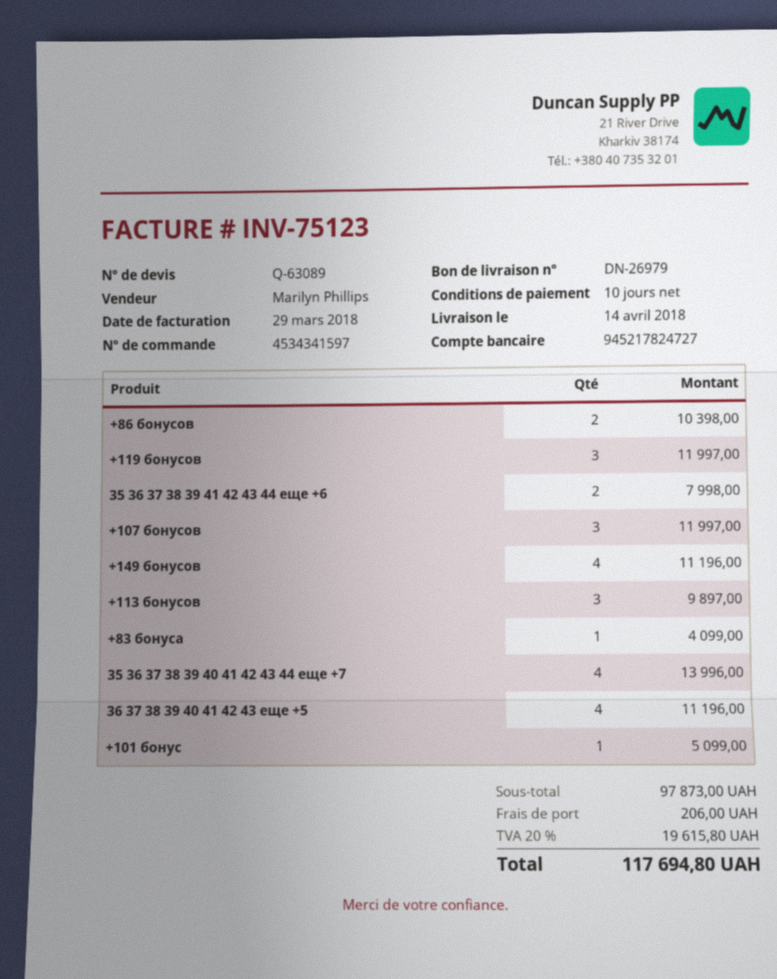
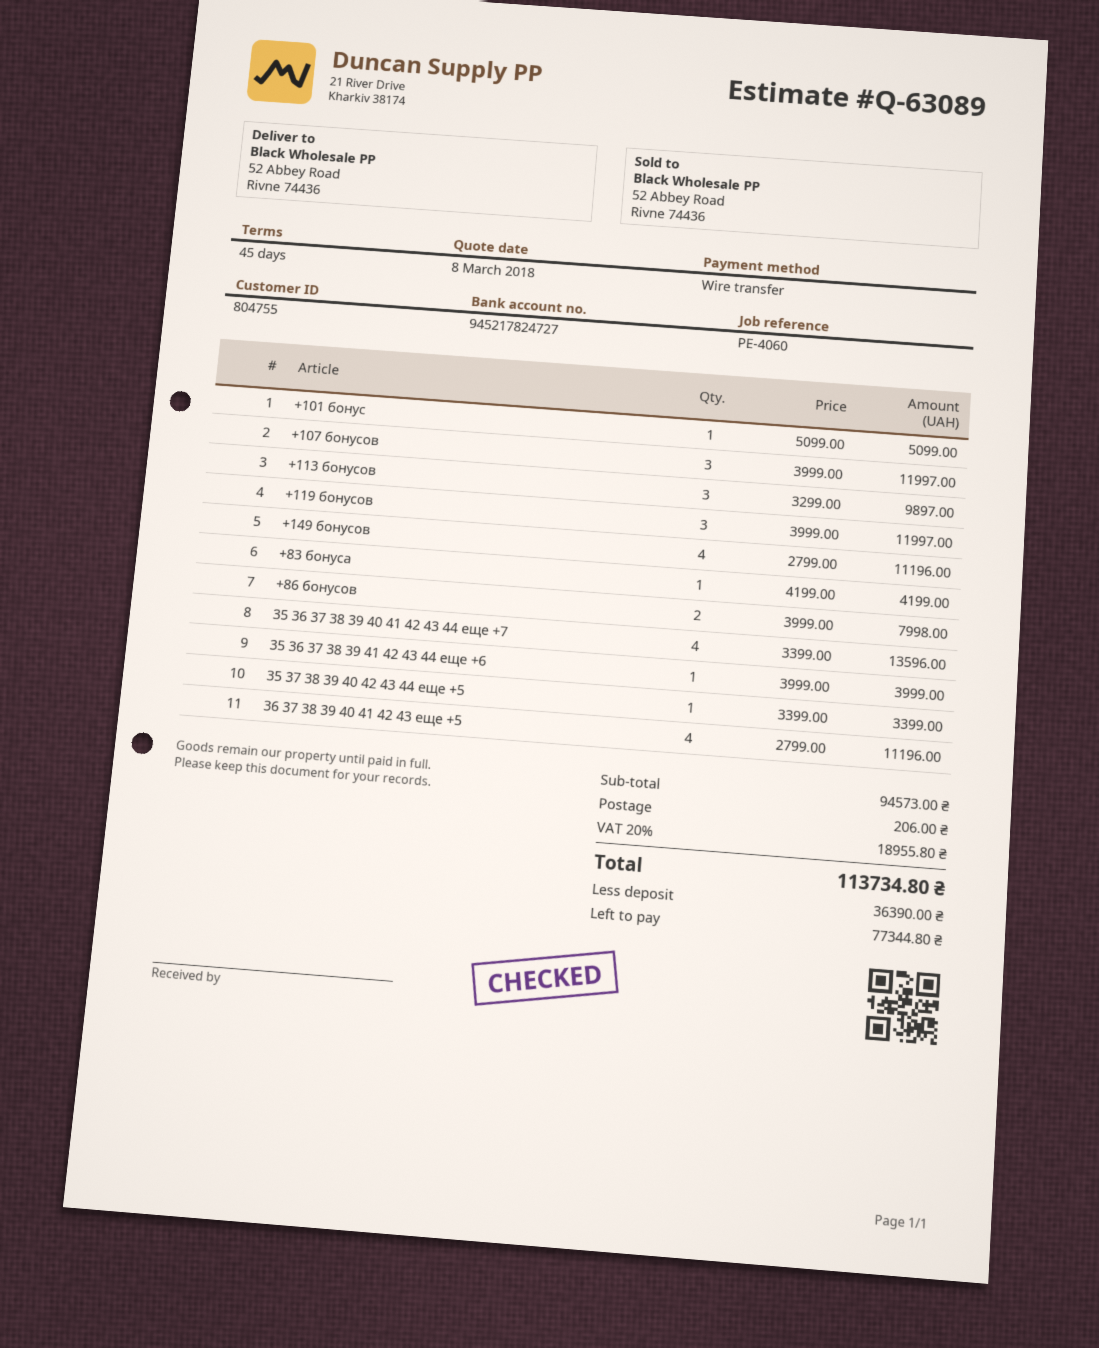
payment terms: 10 days -> 45 days
+86 бонусов: 2 for 10398.00 -> 2 for 7998.00
35 36 37 38 39 41 42 43 44 еще +6: 2 for 7998.00 -> 1 for 3999.00
+83 бонуса: 1 for 4099.00 -> 1 for 4199.00
35 36 37 38 39 40 41 42 43 44 еще +7: 4 for 13996.00 -> 4 for 13596.00
35 37 38 39 40 42 43 44 еще +5: none -> 1 for 3399.00
subtotal: 97873.00 -> 94573.00
tax: 20% = 19615.80 -> 20% = 18955.80
total: 117694.80 -> 113734.80

